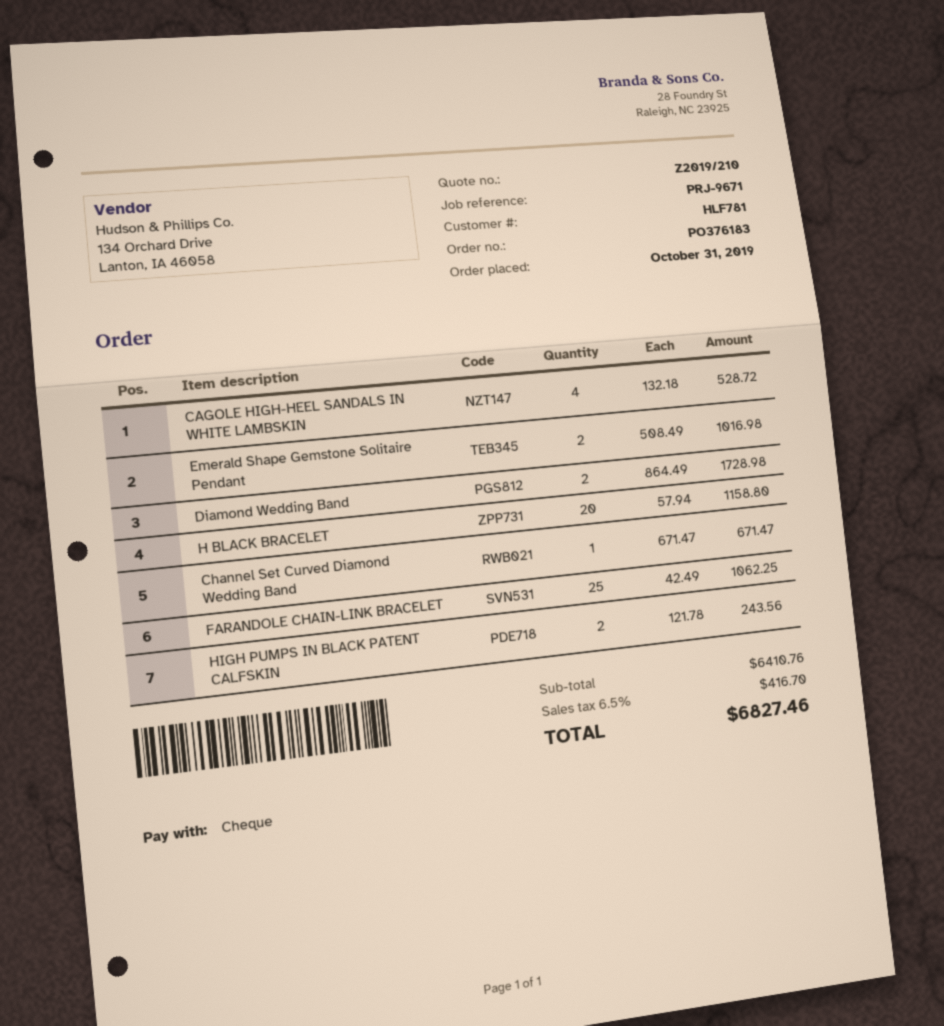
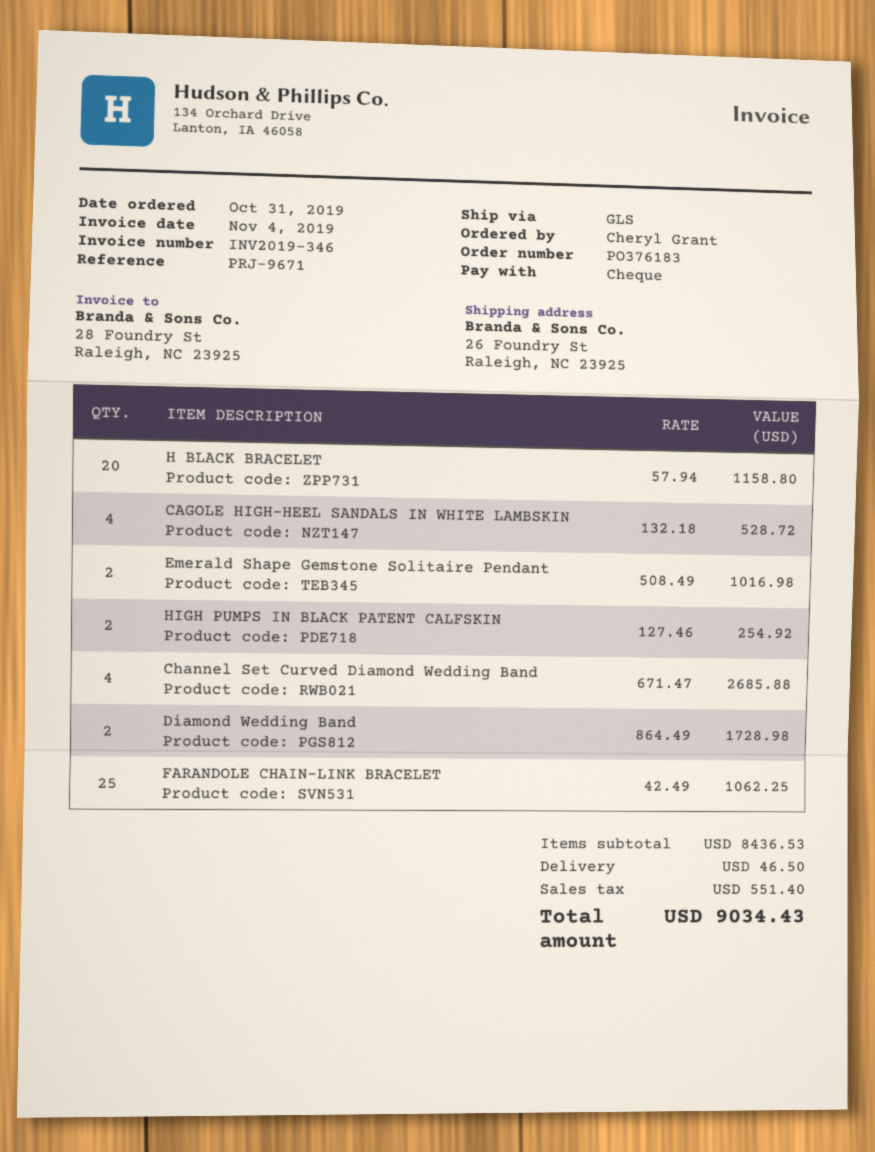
Channel Set Curved Diamond Wedding Band: 1 x 671.47 = 671.47 -> 4 x 671.47 = 2685.88
HIGH PUMPS IN BLACK PATENT CALFSKIN: 2 x 121.78 = 243.56 -> 2 x 127.46 = 254.92
subtotal: 6410.76 -> 8436.53
shipping: none -> 46.50
tax: 416.70 -> 551.40
total: 6827.46 -> 9034.43

